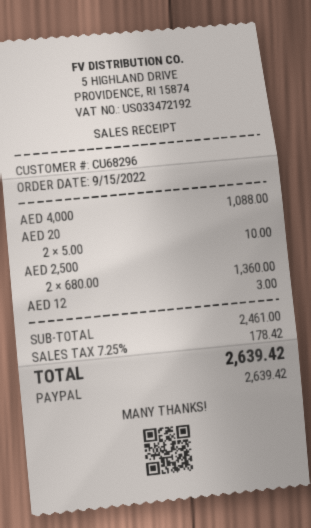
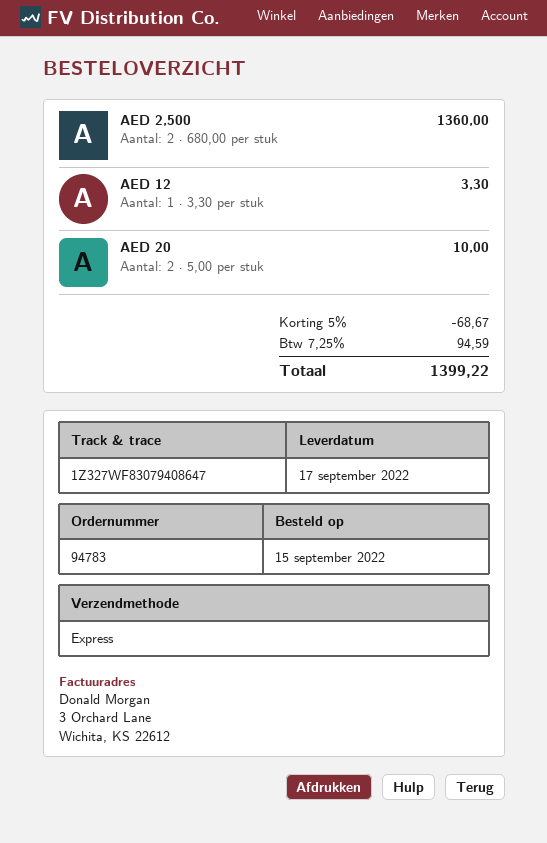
AED 4,000: 1 x 1088.00 = 1088.00 -> none
AED 12: 1 x 3.00 = 3.00 -> 1 x 3.30 = 3.30
discount: none -> 5% = 68.67
tax: 7.25% = 178.42 -> 7.25% = 94.59
total: 2639.42 -> 1399.22

